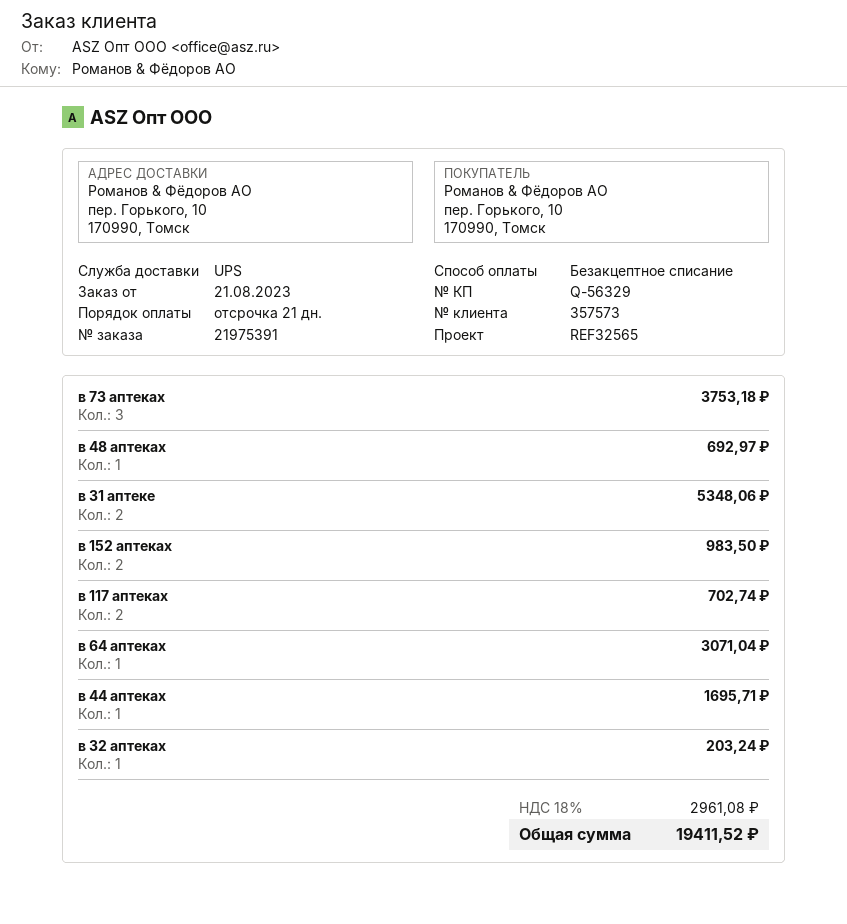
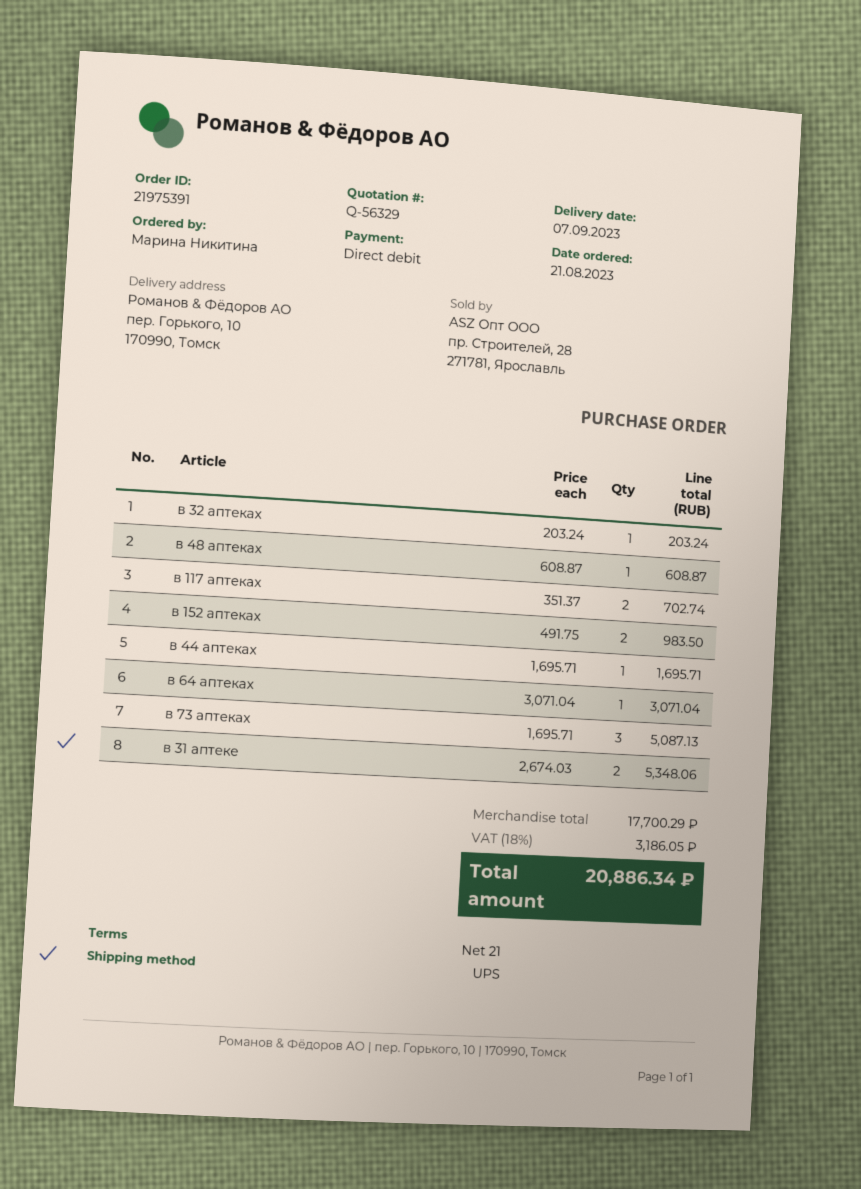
в 73 аптеках: 3 for 3753.18 -> 3 for 5087.13
в 48 аптеках: 1 for 692.97 -> 1 for 608.87
tax: 18% = 2961.08 -> 18% = 3186.05
total: 19411.52 -> 20886.34

